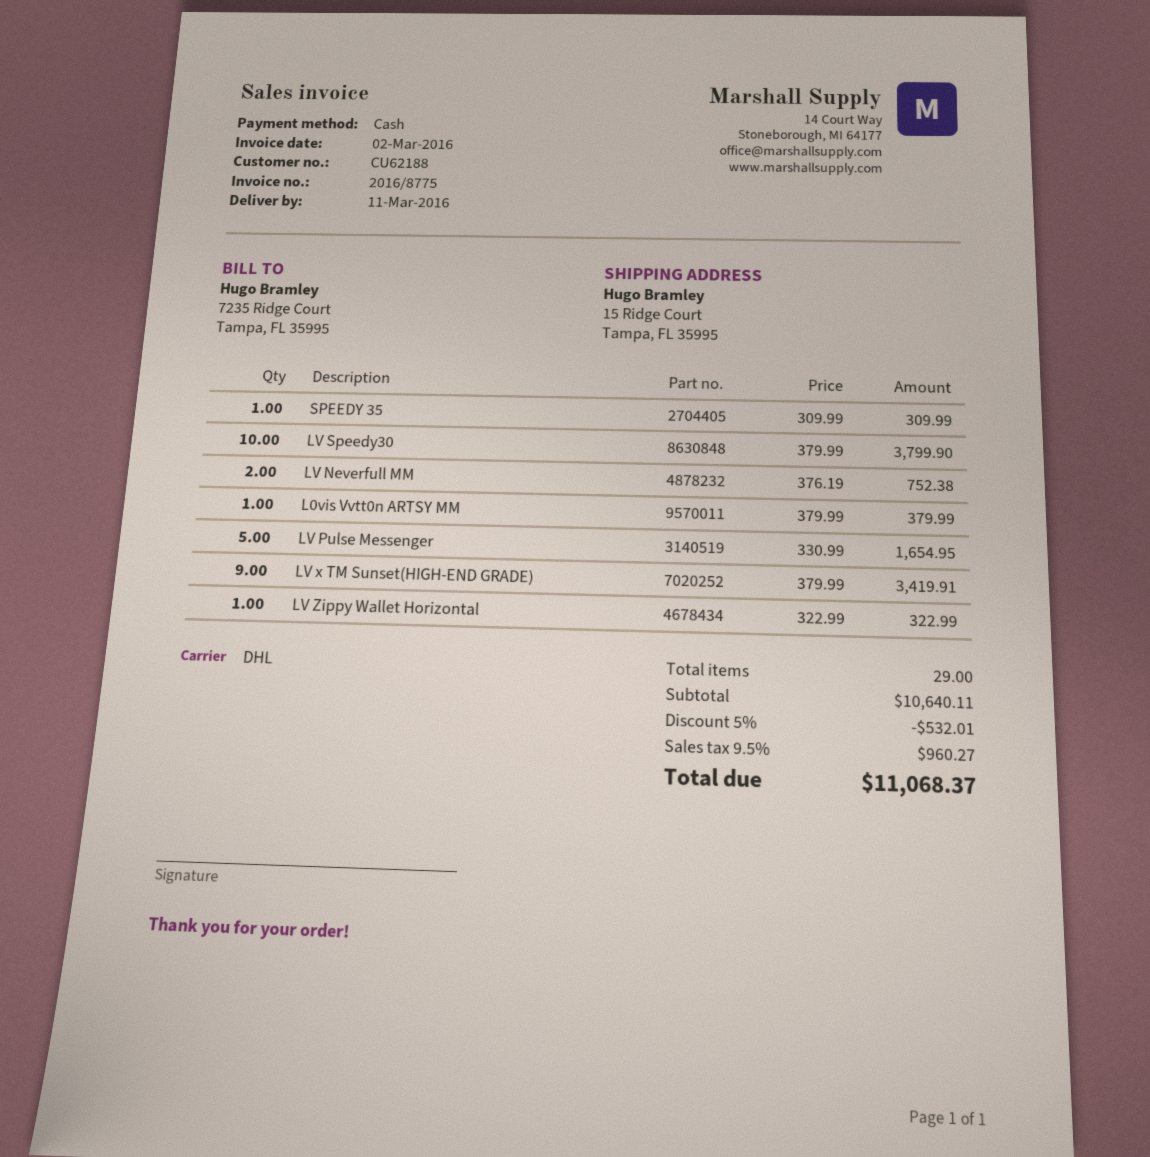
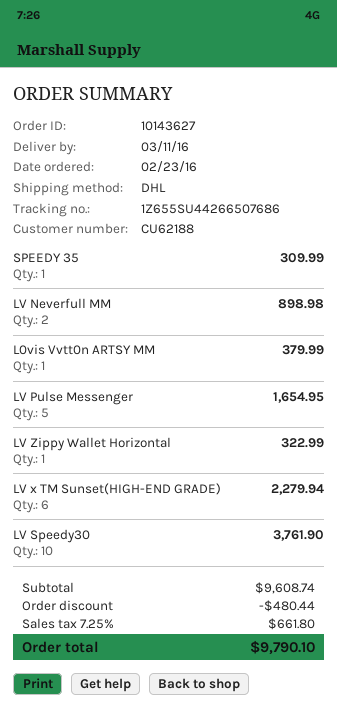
LV Speedy30: 10 for 3799.90 -> 10 for 3761.90
LV Neverfull MM: 2 for 752.38 -> 2 for 898.98
LV x TM Sunset(HIGH-END GRADE): 9 for 3419.91 -> 6 for 2279.94
subtotal: 10640.11 -> 9608.74
discount: 532.01 -> 480.44
tax: 9.5% = 960.27 -> 7.25% = 661.80
total: 11068.37 -> 9790.10

